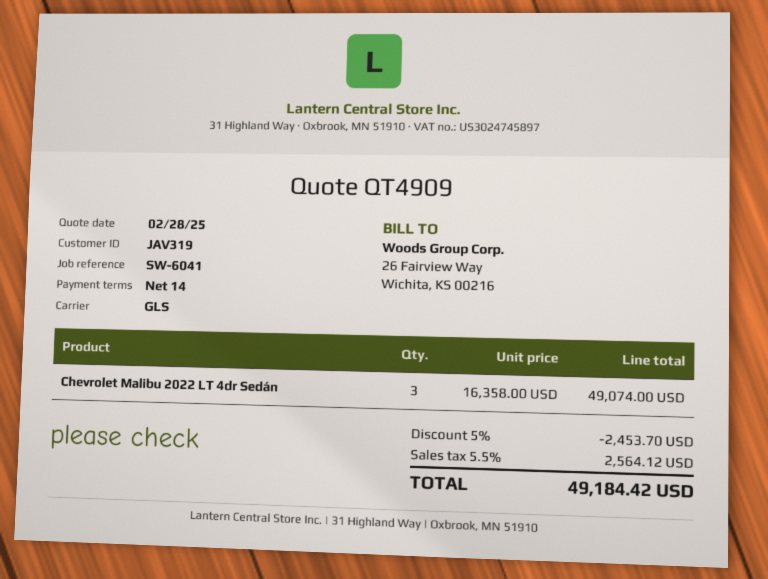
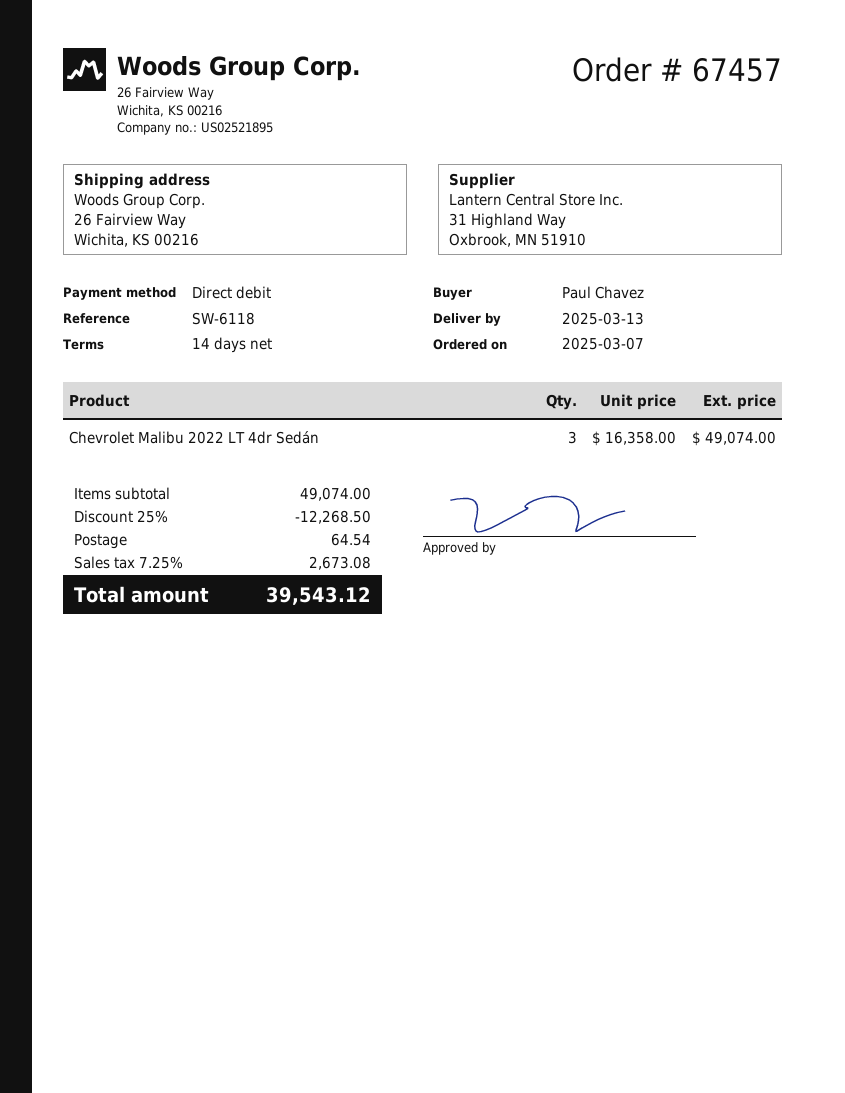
reference: SW-6041 -> SW-6118
discount: 5% = 2453.70 -> 25% = 12268.50
shipping: none -> 64.54
tax: 5.5% = 2564.12 -> 7.25% = 2673.08
total: 49184.42 -> 39543.12

